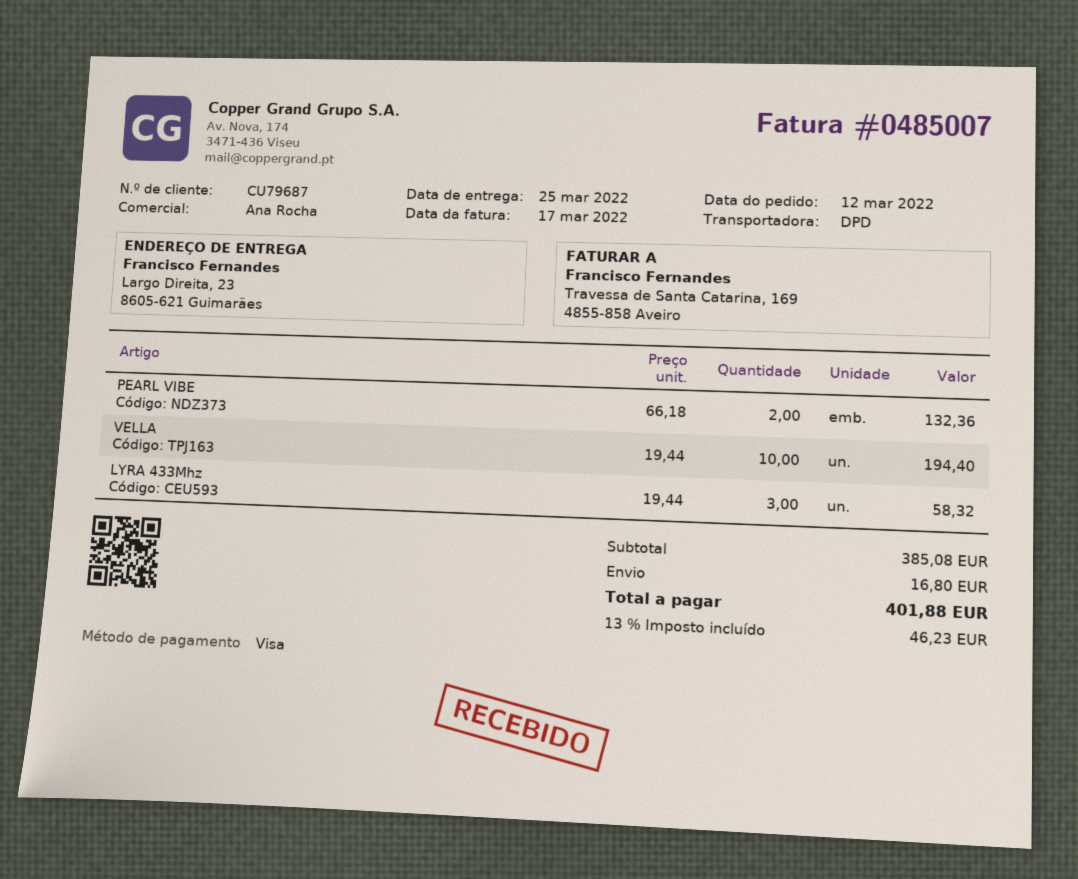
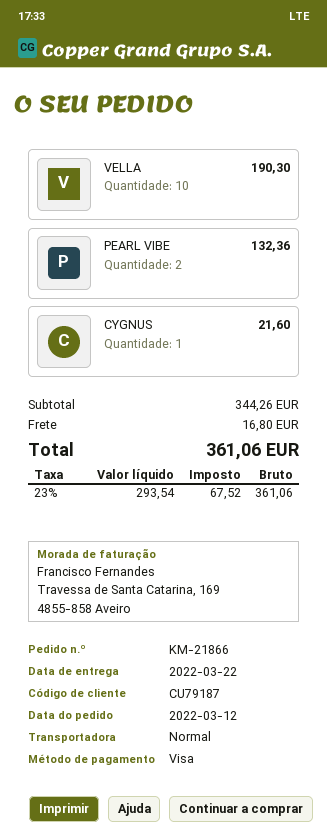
delivery date: 2022-03-25 -> 2022-03-22
customer number: CU79687 -> CU79187
shipping method: DPD -> standard
VELLA: 10 for 194.40 -> 10 for 190.30
LYRA 433Mhz: 3 for 58.32 -> none
CYGNUS: none -> 1 for 21.60
subtotal: 385.08 -> 344.26
tax: 13% = 46.23 -> 23% = 67.52
total: 401.88 -> 361.06

